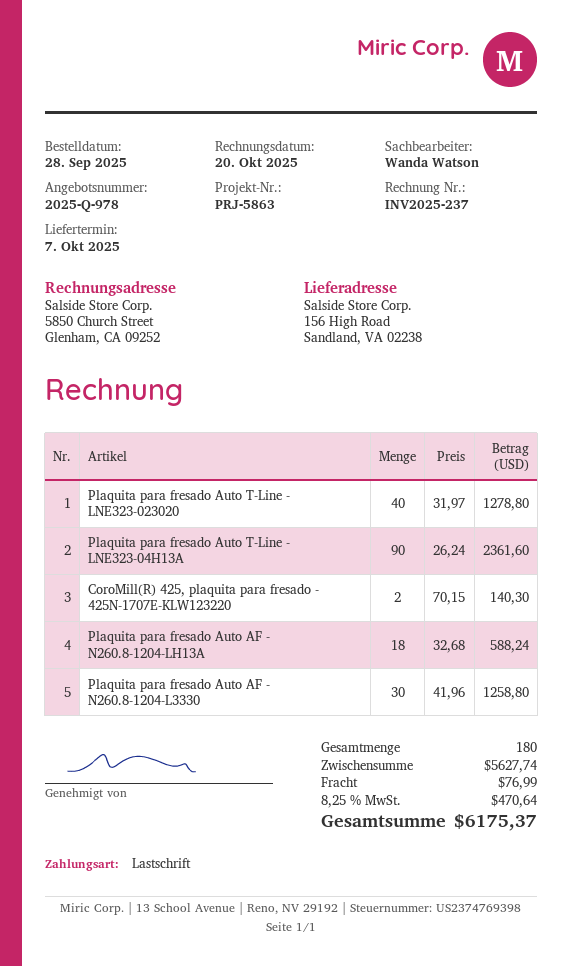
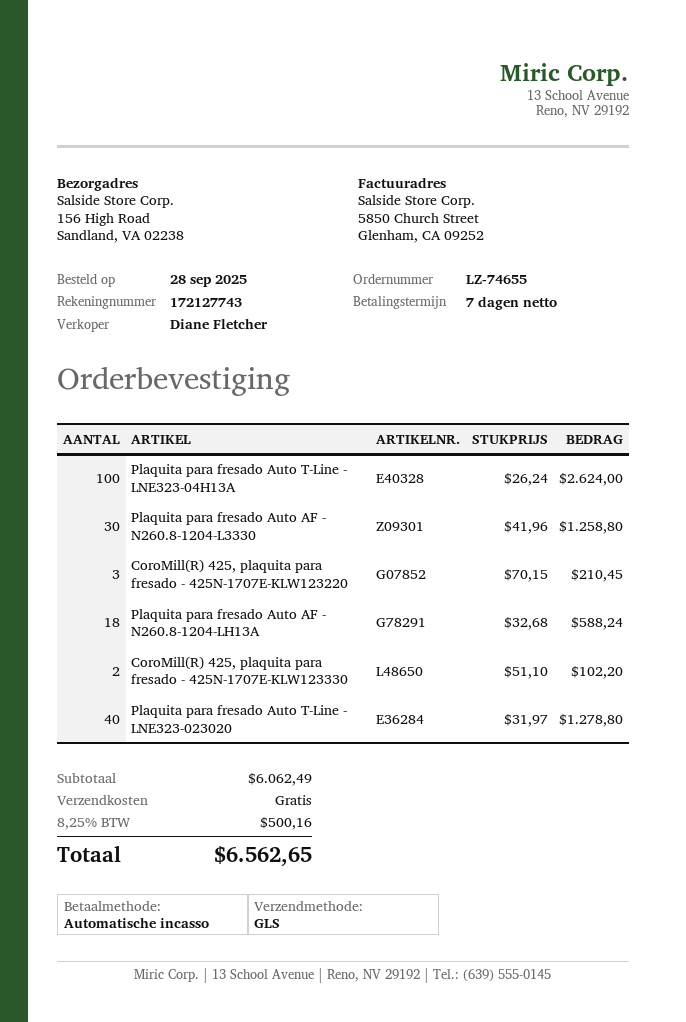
sales rep: Wanda Watson -> Diane Fletcher
Plaquita para fresado Auto T-Line - LNE323-04H13A: 90 x 26.24 = 2361.60 -> 100 x 26.24 = 2624.00
CoroMill(R) 425, plaquita para fresado - 425N-1707E-KLW123220: 2 x 70.15 = 140.30 -> 3 x 70.15 = 210.45
CoroMill(R) 425, plaquita para fresado - 425N-1707E-KLW123330: none -> 2 x 51.10 = 102.20
subtotal: 5627.74 -> 6062.49
shipping: 76.99 -> 0.00
tax: 8.25% = 470.64 -> 8.25% = 500.16
total: 6175.37 -> 6562.65

